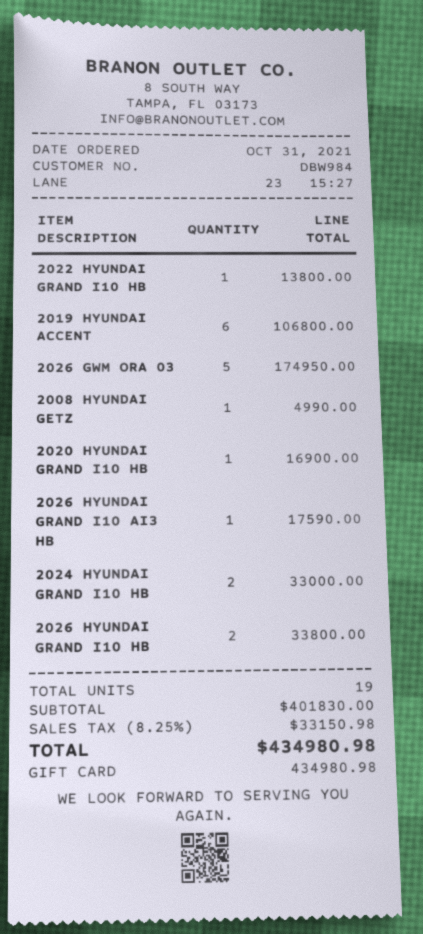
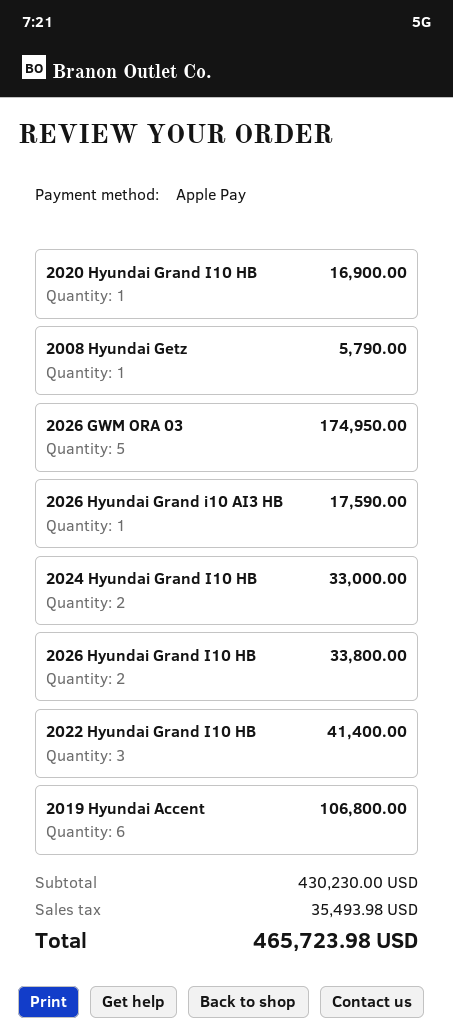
payment method: gift card -> Apple Pay
2022 HYUNDAI GRAND I10 HB: 1 for 13800.00 -> 3 for 41400.00
2008 HYUNDAI GETZ: 1 for 4990.00 -> 1 for 5790.00
subtotal: 401830.00 -> 430230.00
tax: 33150.98 -> 35493.98
total: 434980.98 -> 465723.98

